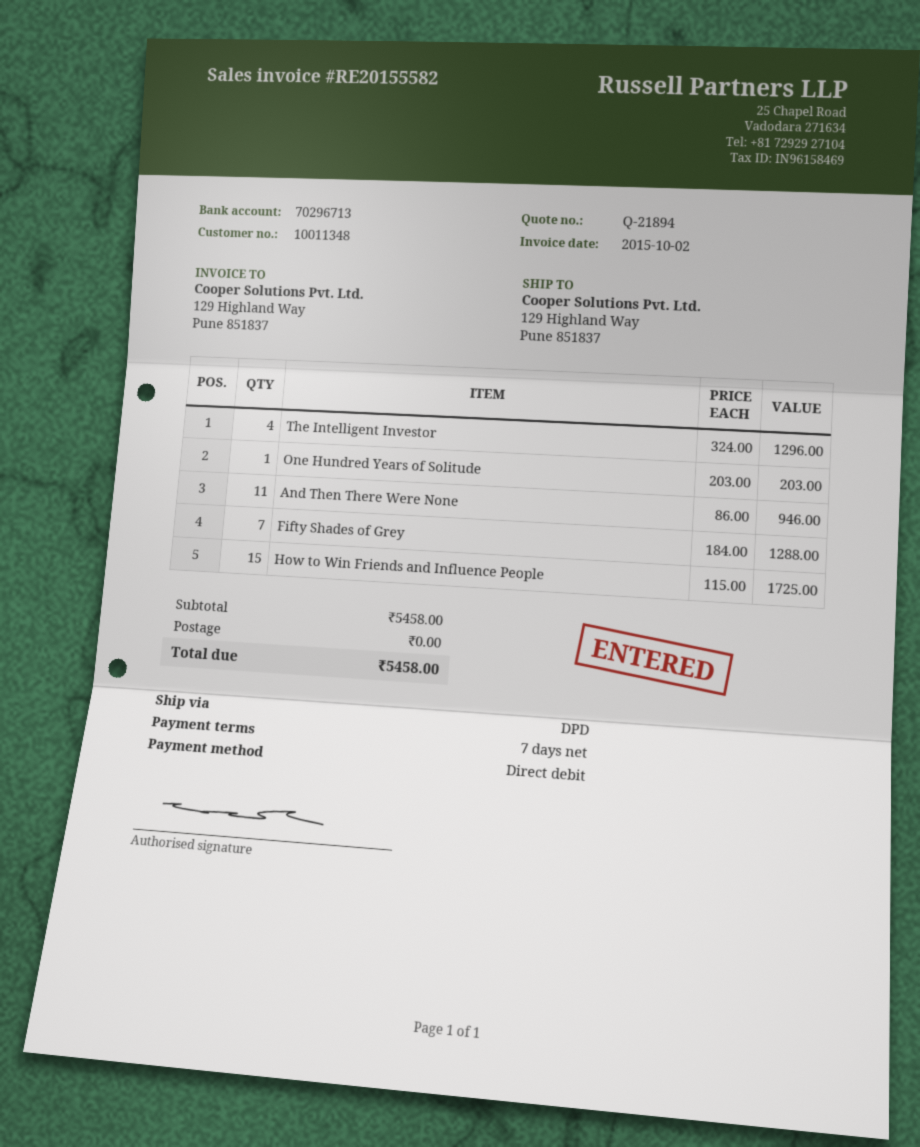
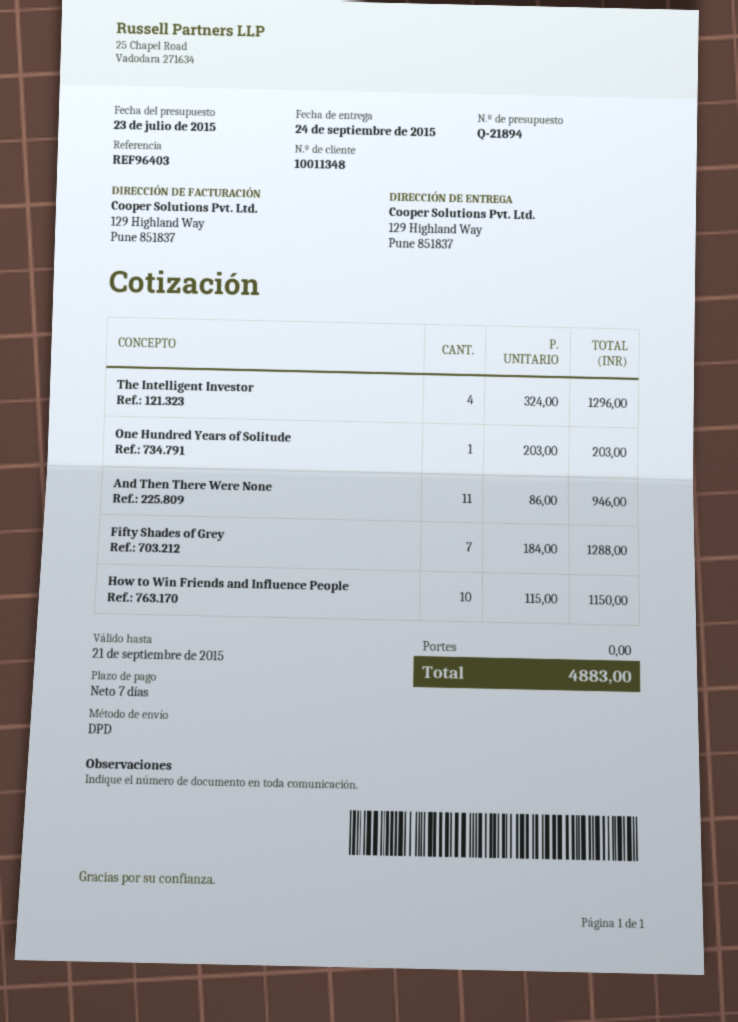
How to Win Friends and Influence People: 15 x 115.00 = 1725.00 -> 10 x 115.00 = 1150.00
total: 5458.00 -> 4883.00

